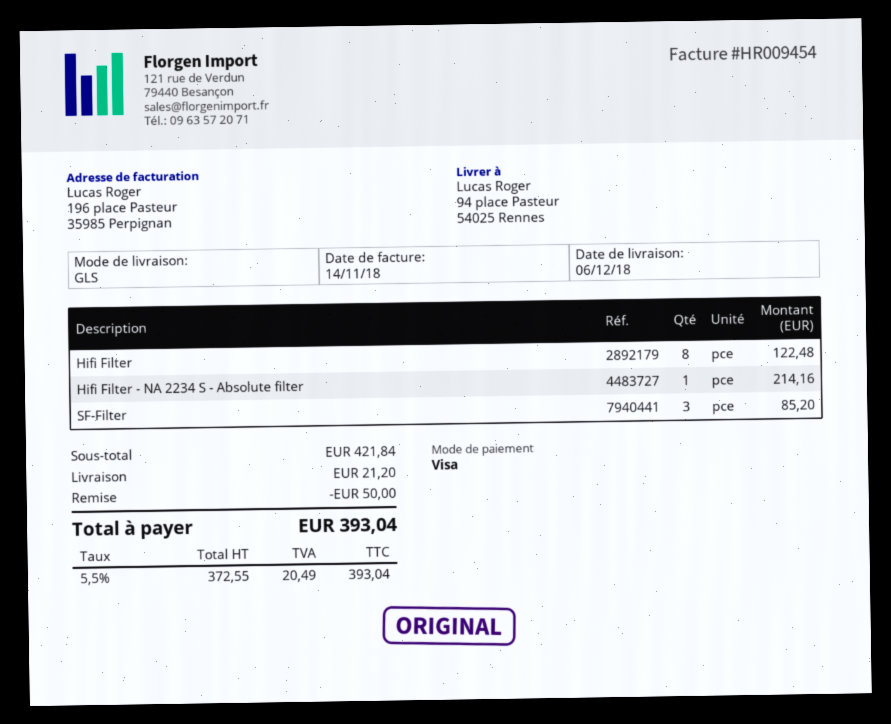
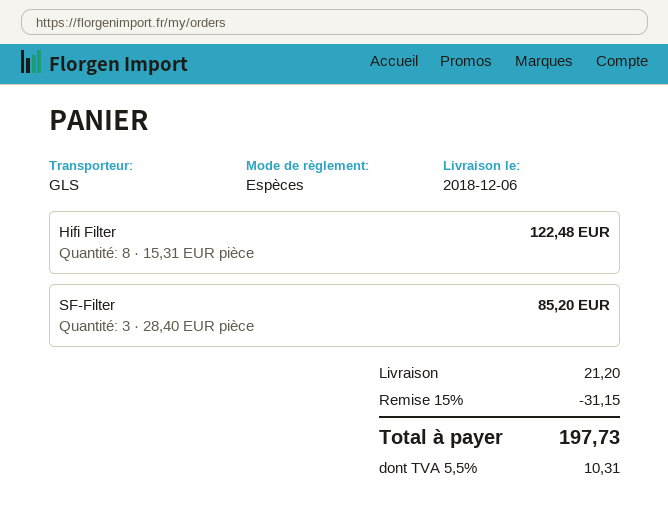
payment method: Visa -> cash
Hifi Filter - NA 2234 S - Absolute filter: 1 for 214.16 -> none
discount: 50.00 -> 31.15
tax: 5.5% = 20.49 -> 5.5% = 10.31
total: 393.04 -> 197.73

